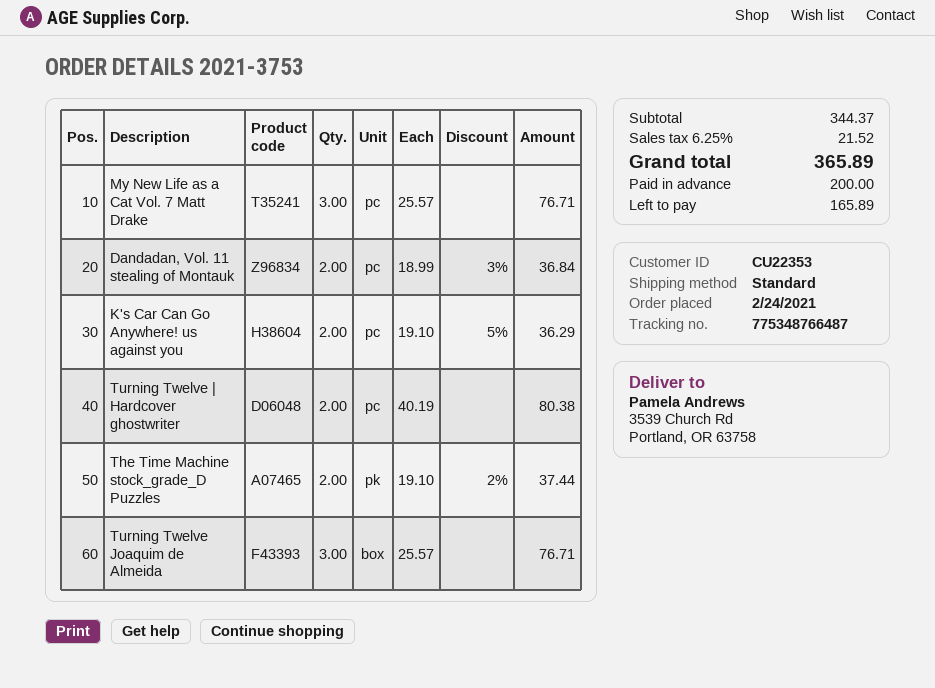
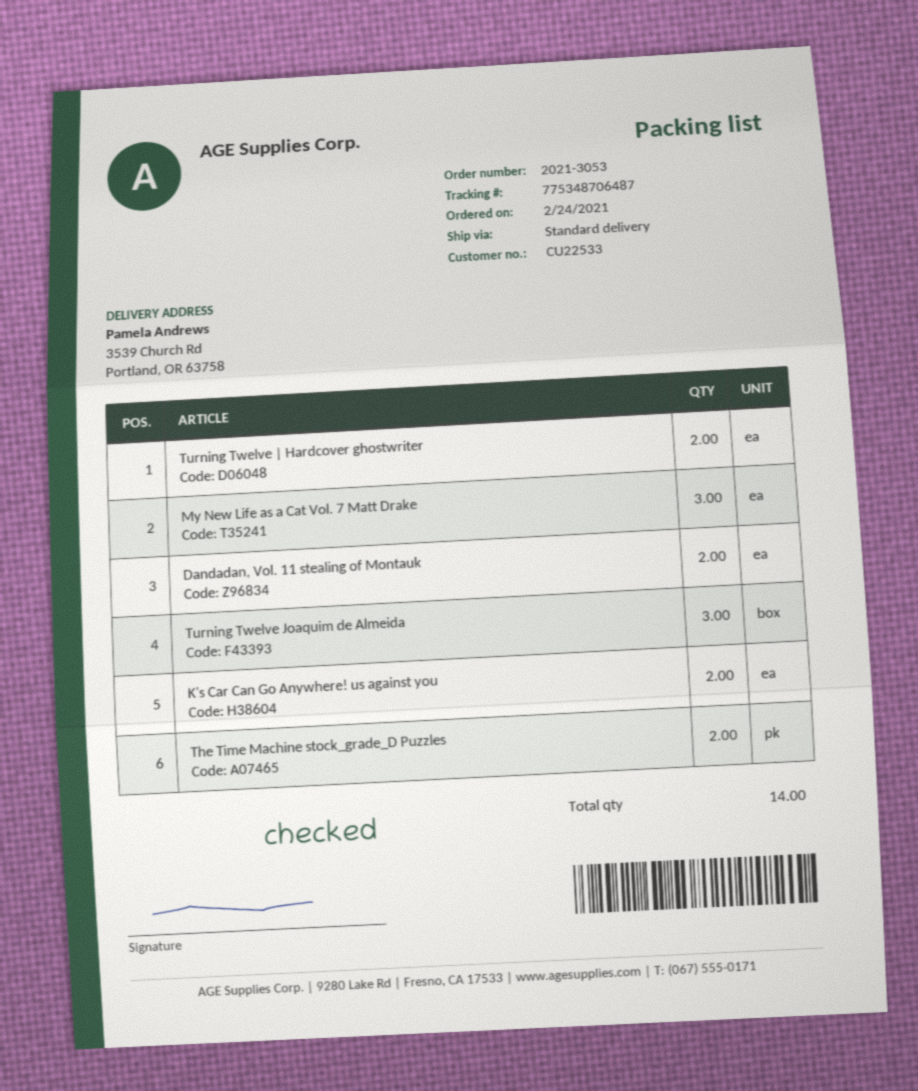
order number: 2021-3753 -> 2021-3053
customer number: CU22353 -> CU22533
tracking number: 775348766487 -> 775348706487

